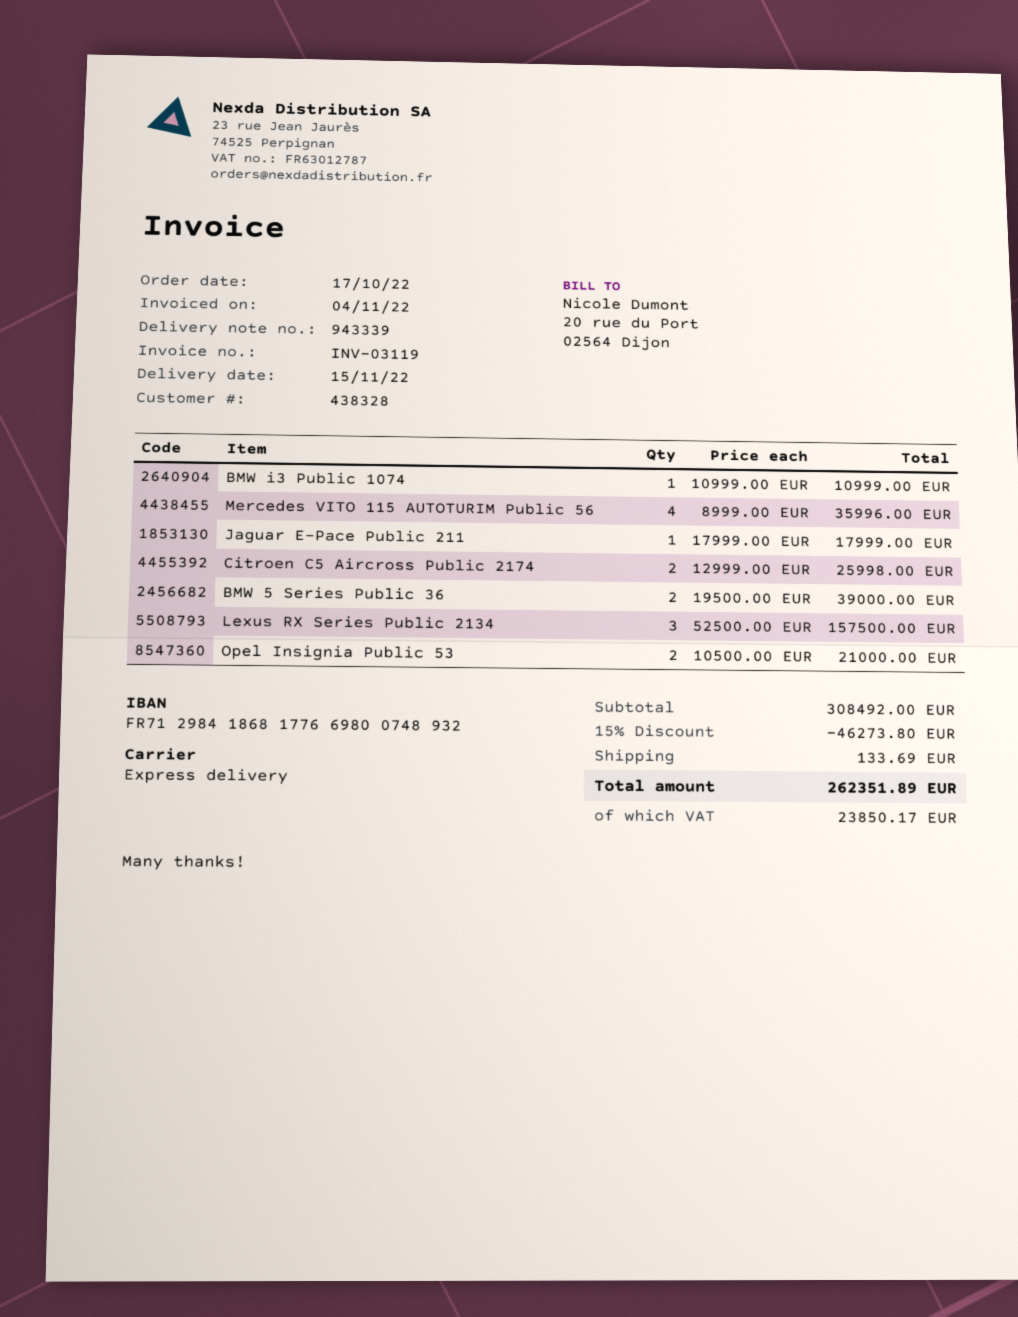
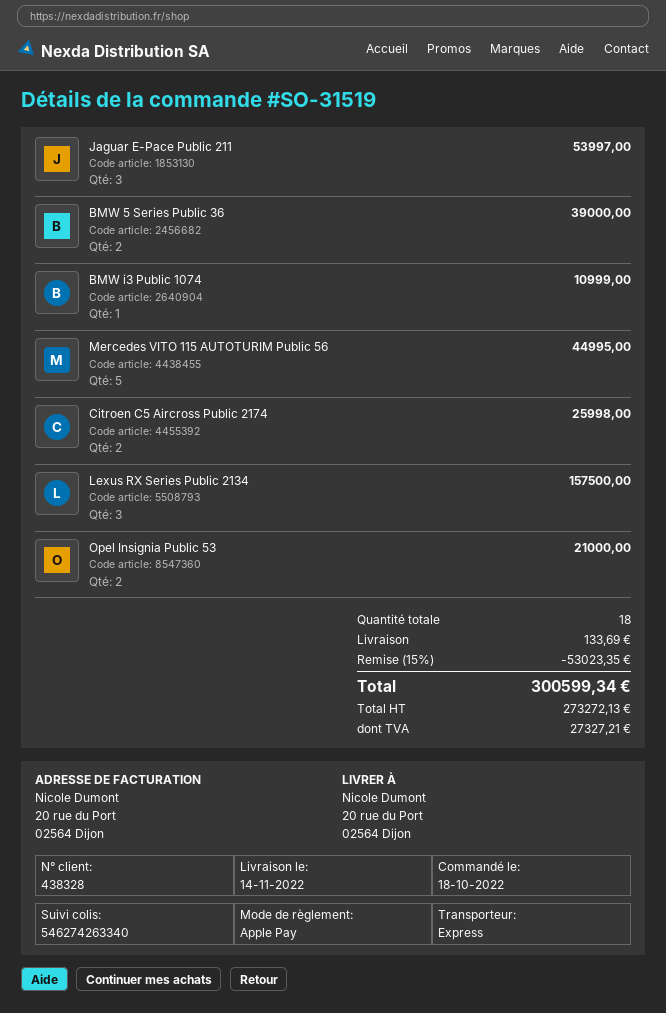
order date: 2022-10-17 -> 2022-10-18
delivery date: 2022-11-15 -> 2022-11-14
Mercedes VITO 115 AUTOTURIM Public 56: 4 for 35996.00 -> 5 for 44995.00
Jaguar E-Pace Public 211: 1 for 17999.00 -> 3 for 53997.00
discount: 15% = 46273.80 -> 15% = 53023.35
tax: 23850.17 -> 27327.21
total: 262351.89 -> 300599.34

